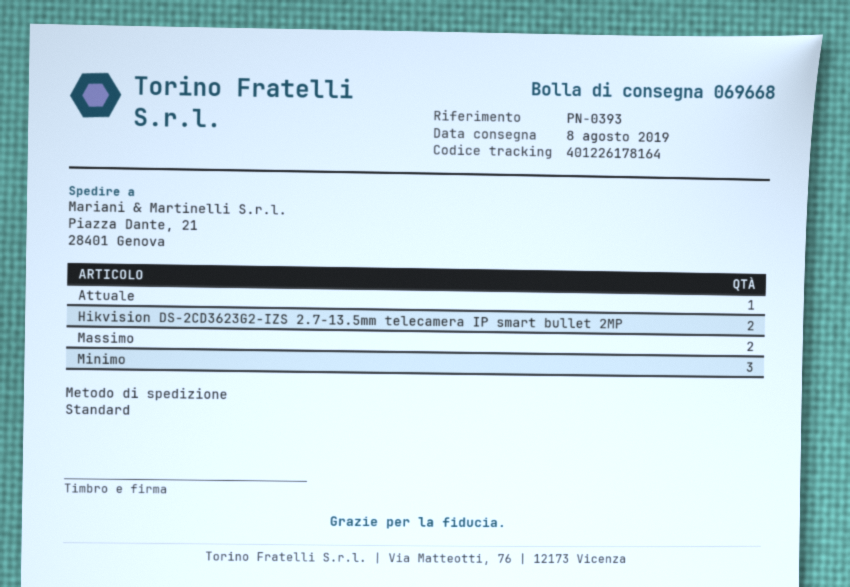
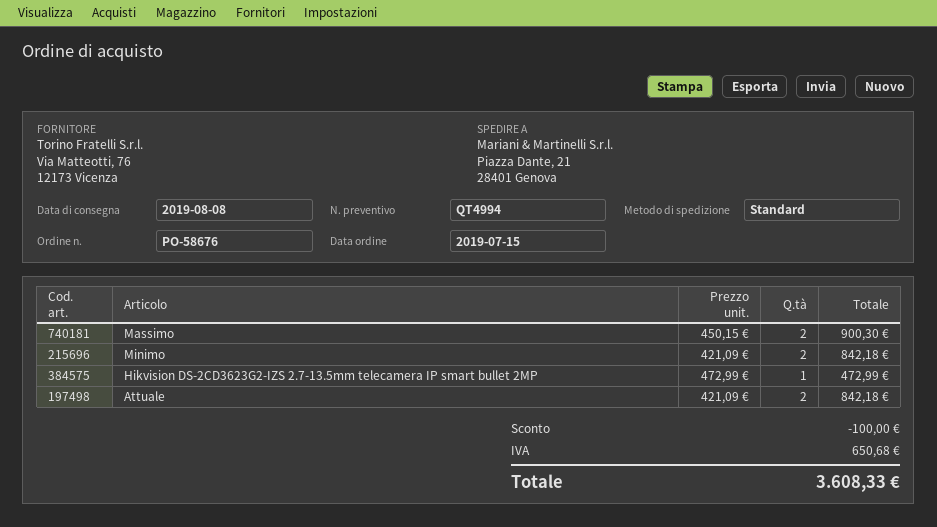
Attuale: 1 -> 2
Hikvision DS-2CD3623G2-IZS 2.7-13.5mm telecamera IP smart bullet 2MP: 2 -> 1
Minimo: 3 -> 2

